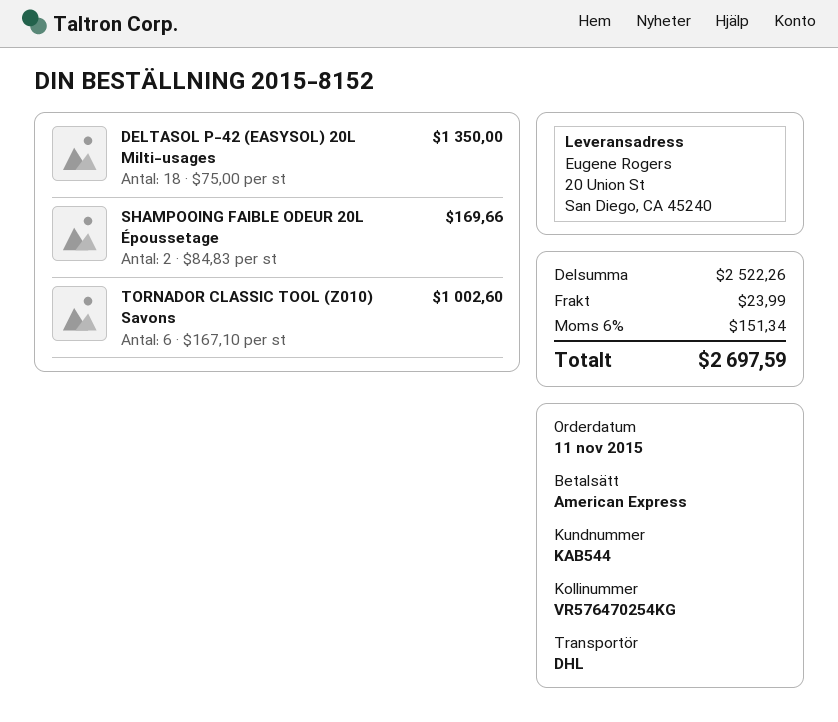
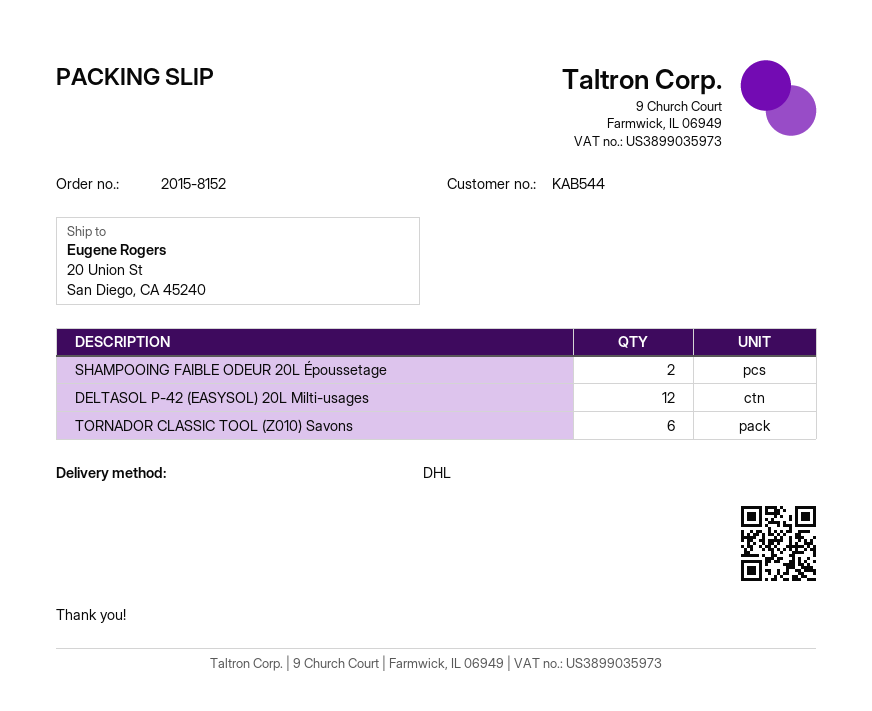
DELTASOL P-42 (EASYSOL) 20L Milti-usages: 18 -> 12

